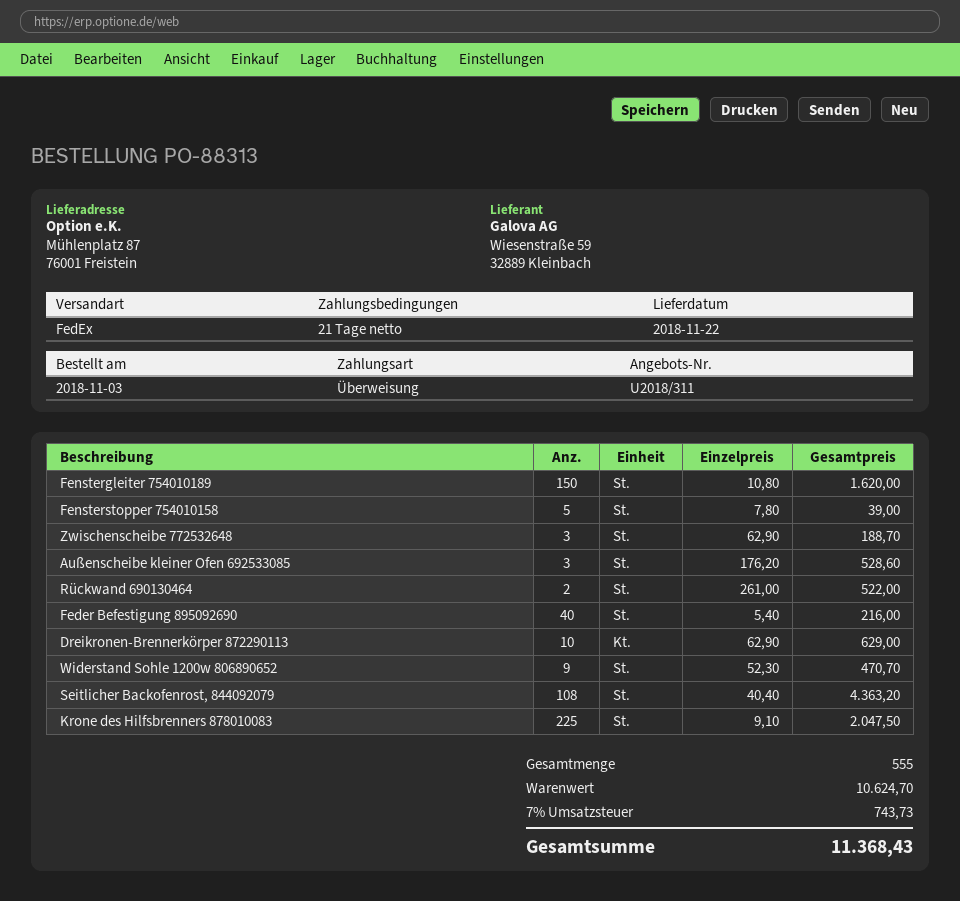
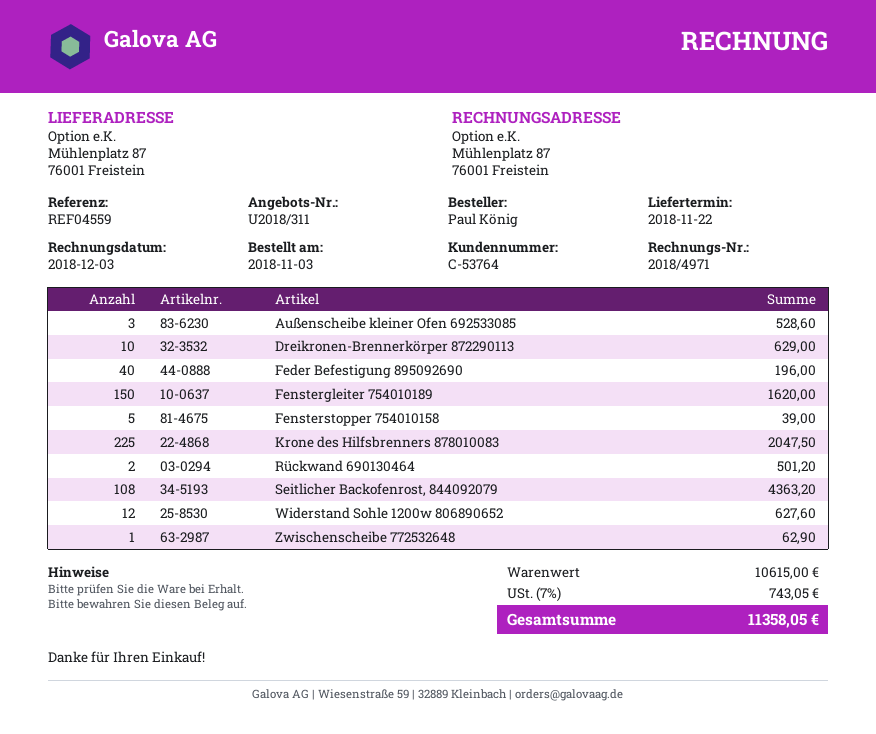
Zwischenscheibe 772532648: 3 for 188.70 -> 1 for 62.90
Rückwand 690130464: 2 for 522.00 -> 2 for 501.20
Feder Befestigung 895092690: 40 for 216.00 -> 40 for 196.00
Widerstand Sohle 1200w 806890652: 9 for 470.70 -> 12 for 627.60
subtotal: 10624.70 -> 10615.00
tax: 7% = 743.73 -> 7% = 743.05
total: 11368.43 -> 11358.05

